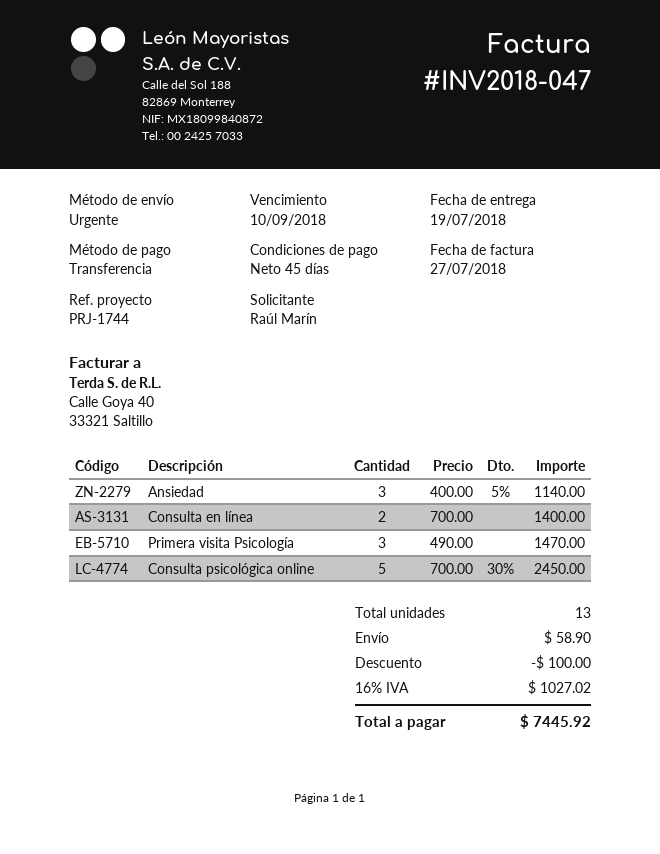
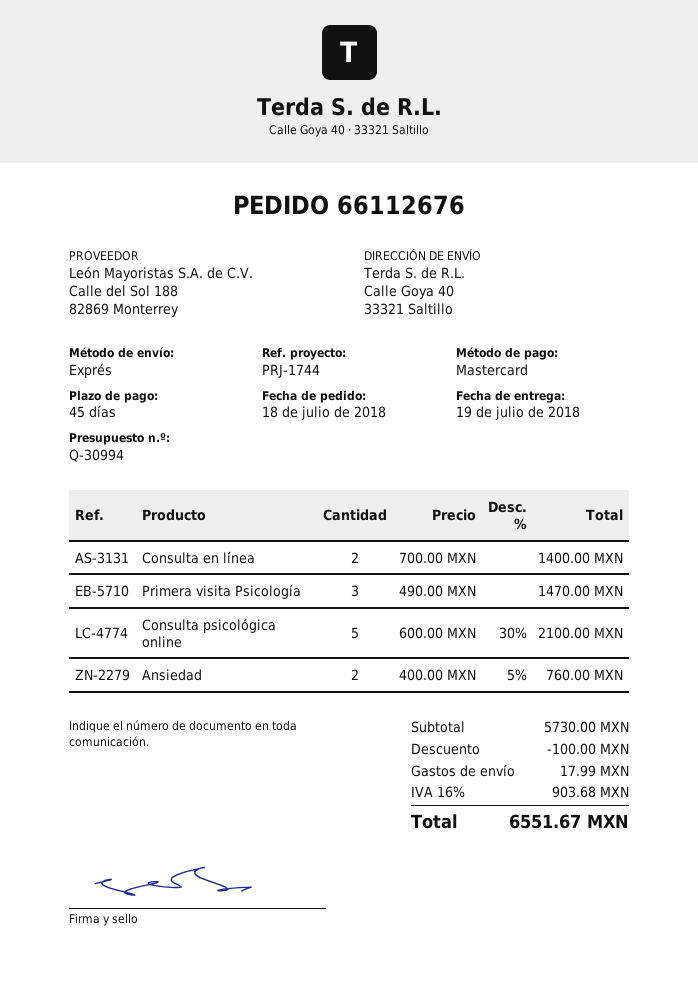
payment method: bank transfer -> Mastercard
Ansiedad: 3 x 400.00 - 5% = 1140.00 -> 2 x 400.00 - 5% = 760.00
Consulta psicológica online: 5 x 700.00 - 30% = 2450.00 -> 5 x 600.00 - 30% = 2100.00
shipping: 58.90 -> 17.99
tax: 16% = 1027.02 -> 16% = 903.68
total: 7445.92 -> 6551.67

